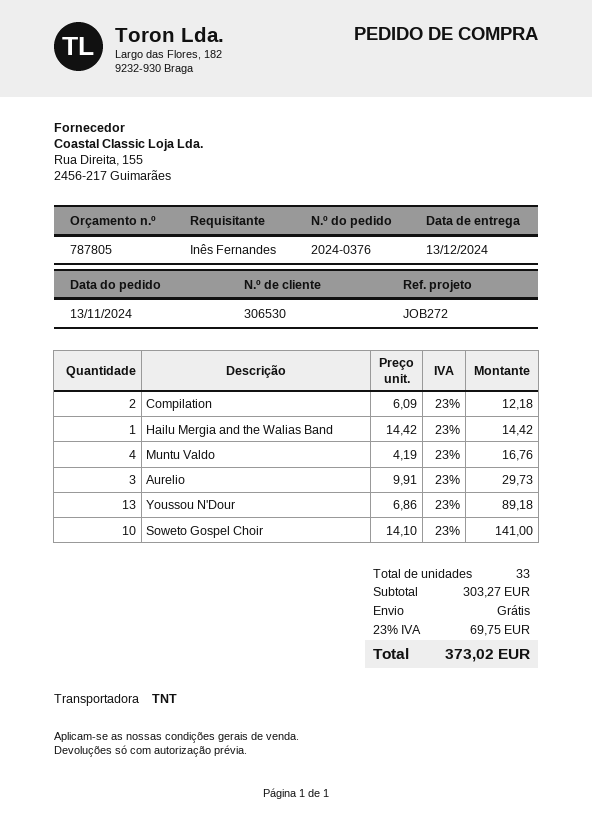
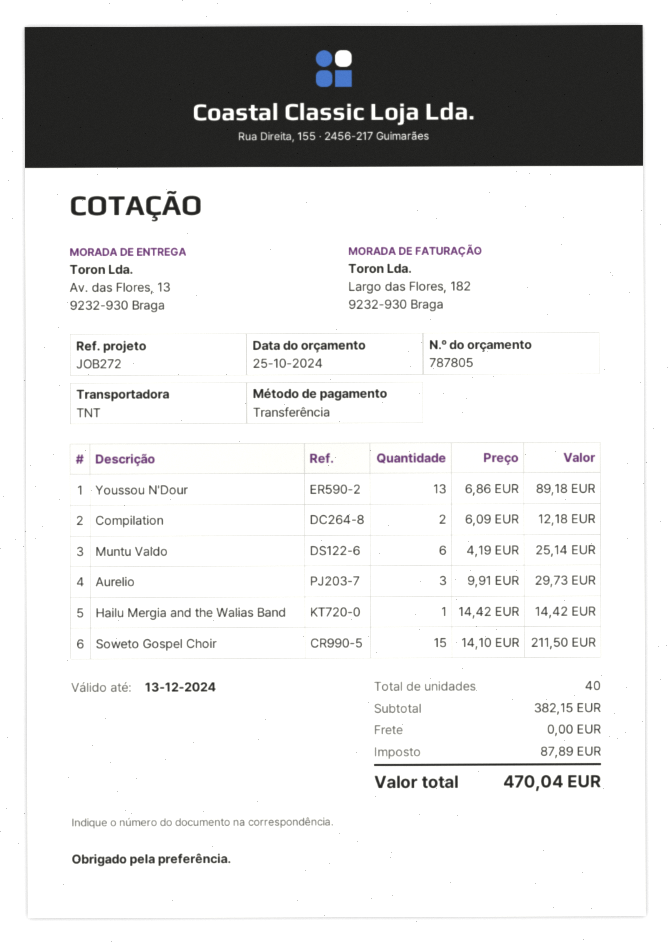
Muntu Valdo: 4 x 4.19 = 16.76 -> 6 x 4.19 = 25.14
Soweto Gospel Choir: 10 x 14.10 = 141.00 -> 15 x 14.10 = 211.50
total quantity: 33 -> 40
subtotal: 303.27 -> 382.15
tax: 69.75 -> 87.89
total: 373.02 -> 470.04

